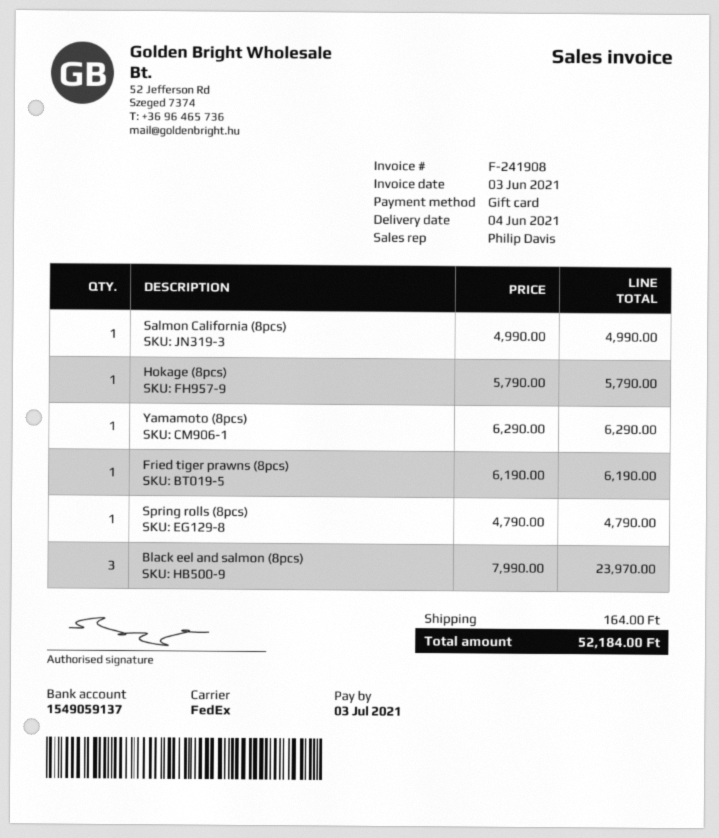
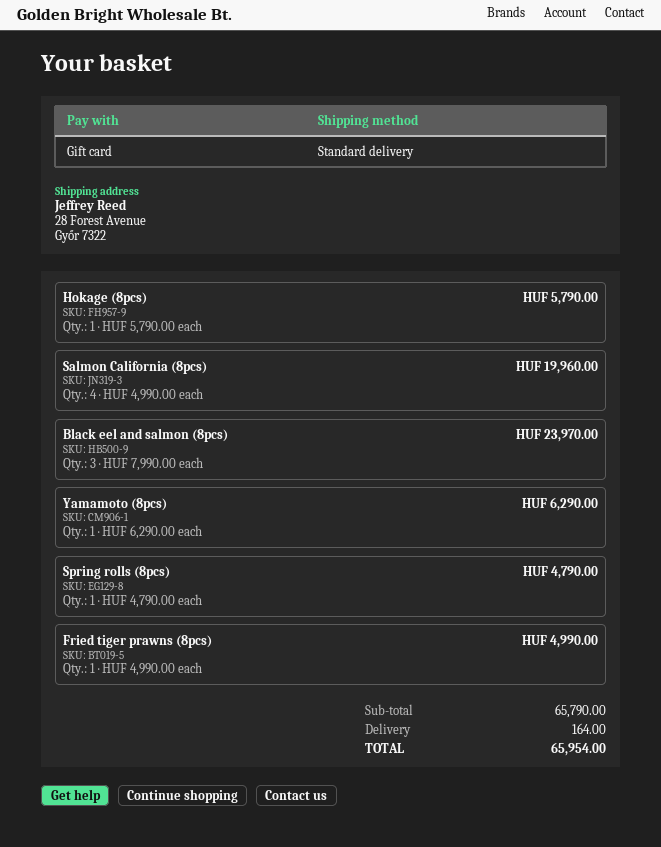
shipping method: FedEx -> standard
Salmon California (8pcs): 1 x 4990.00 = 4990.00 -> 4 x 4990.00 = 19960.00
Fried tiger prawns (8pcs): 1 x 6190.00 = 6190.00 -> 1 x 4990.00 = 4990.00
total: 52184.00 -> 65954.00

